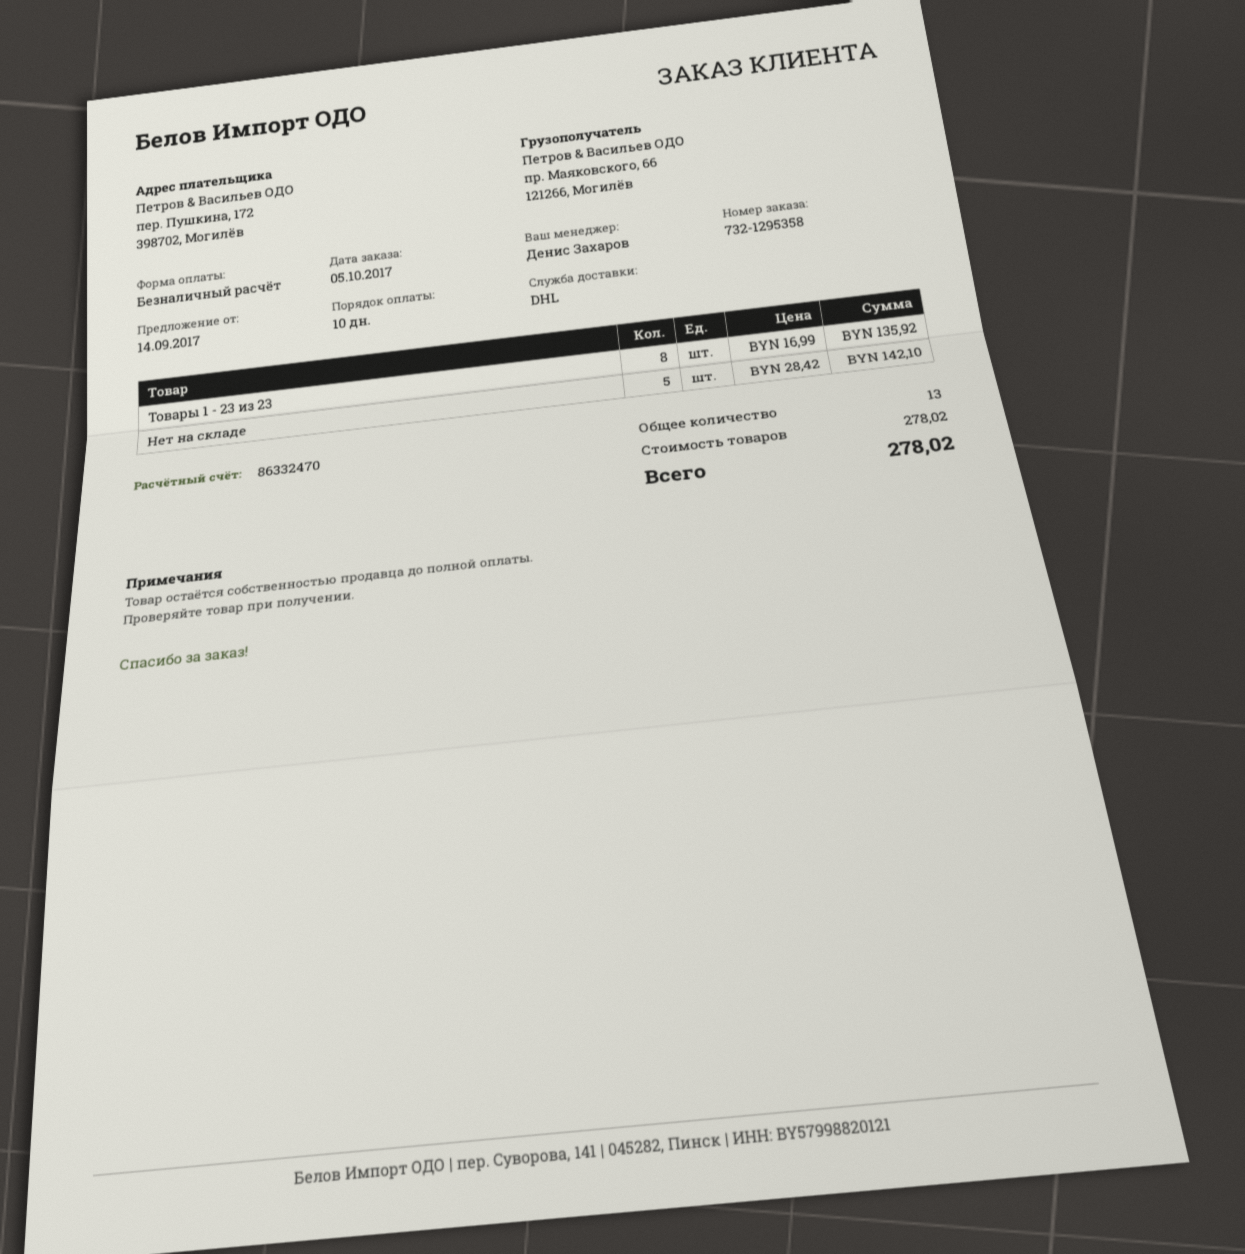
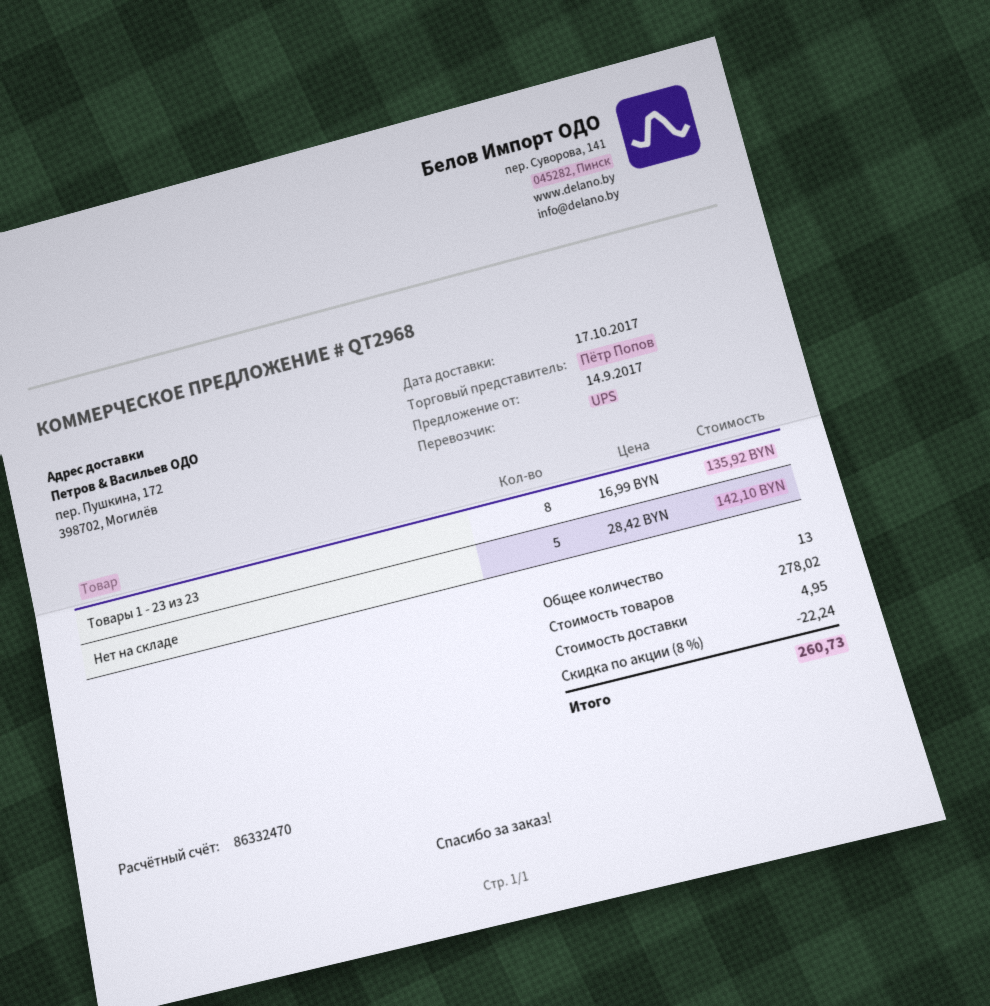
sales rep: Денис Захаров -> Пётр Попов
shipping method: DHL -> UPS
ship to: пр. Маяковского, 66, 121266, Могилёв -> пер. Пушкина, 172, 398702, Могилёв
discount: none -> 8% = 22.24
shipping: none -> 4.95
total: 278.02 -> 260.73

